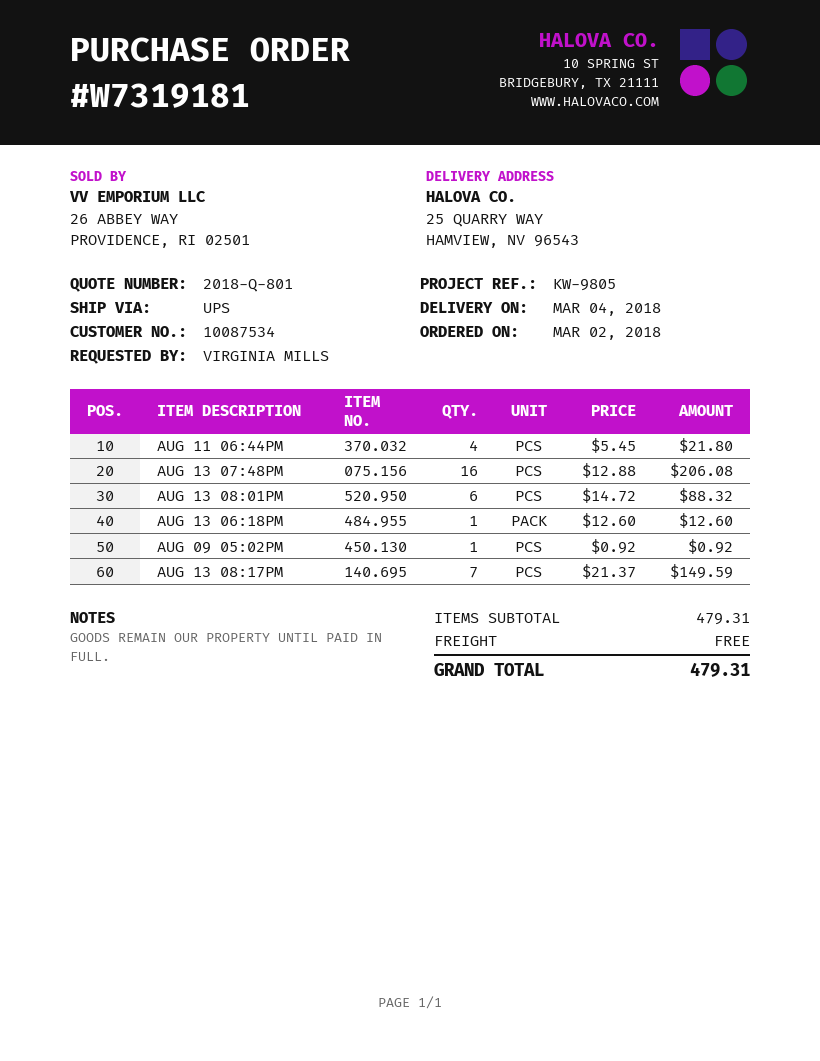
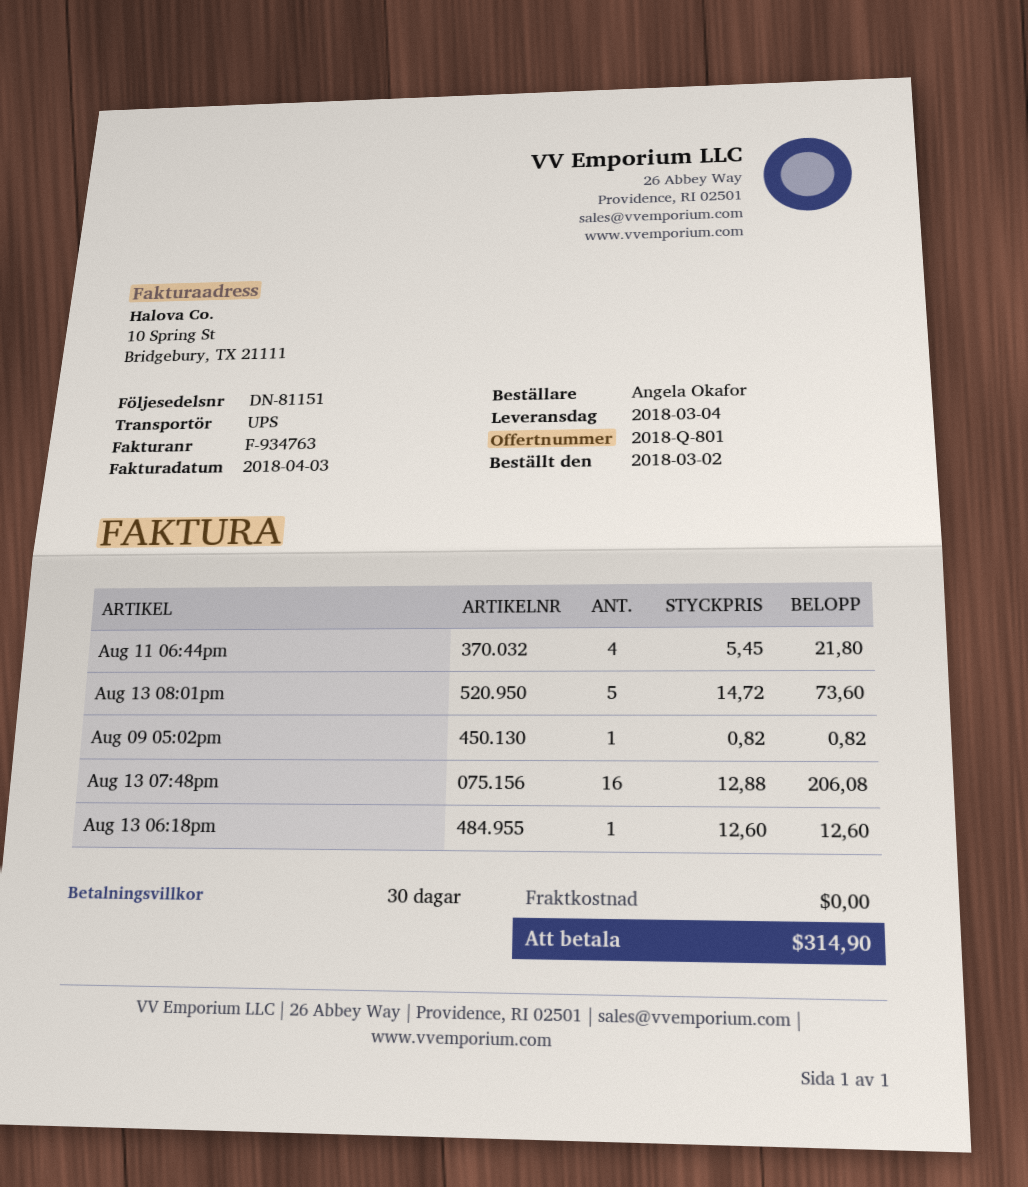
ordered by: VIRGINIA MILLS -> Angela Okafor
AUG 13 08:01PM: 6 x 14.72 = 88.32 -> 5 x 14.72 = 73.60
AUG 09 05:02PM: 1 x 0.92 = 0.92 -> 1 x 0.82 = 0.82
AUG 13 08:17PM: 7 x 21.37 = 149.59 -> none
total: 479.31 -> 314.90

